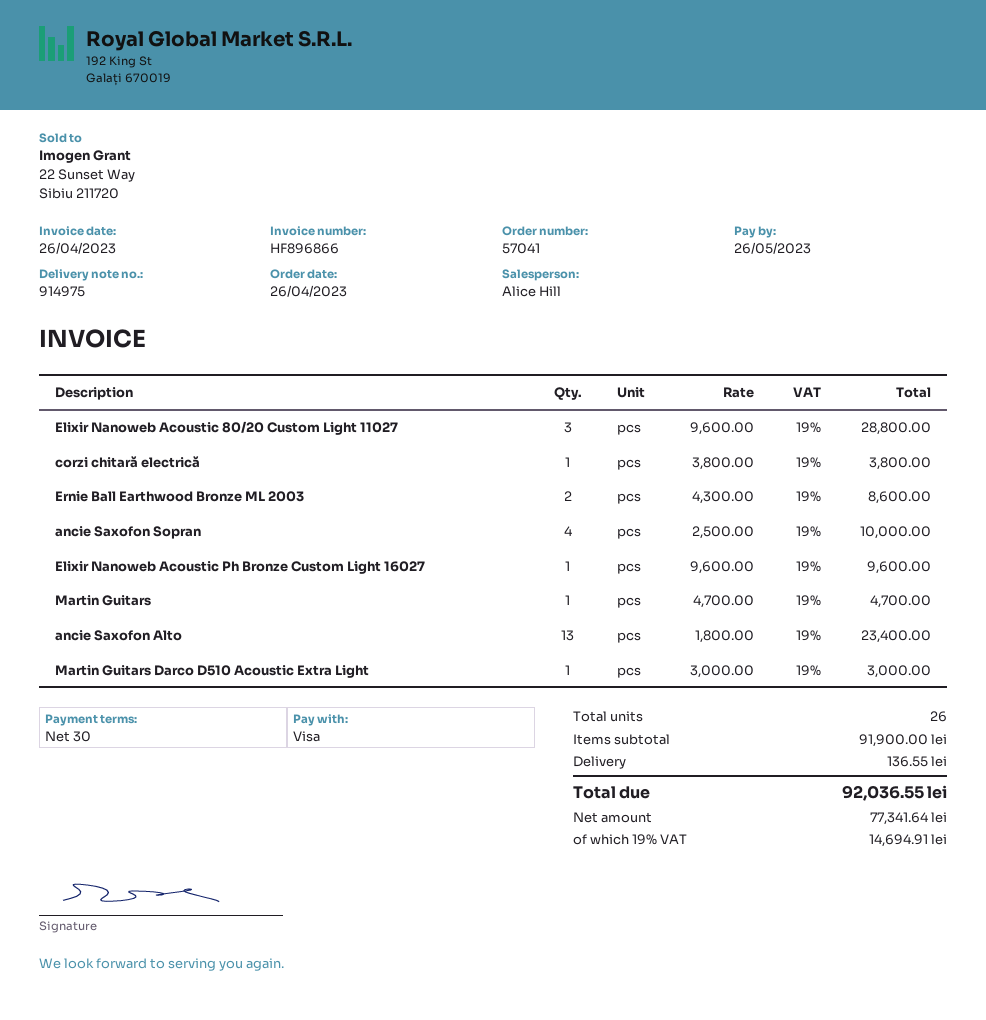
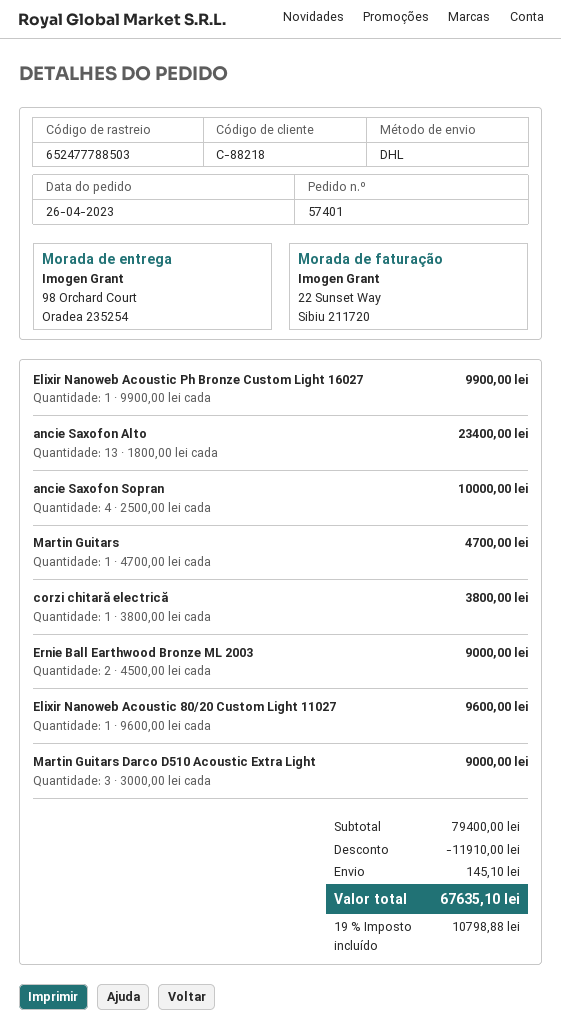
order number: 57041 -> 57401
Elixir Nanoweb Acoustic 80/20 Custom Light 11027: 3 x 9600.00 = 28800.00 -> 1 x 9600.00 = 9600.00
Ernie Ball Earthwood Bronze ML 2003: 2 x 4300.00 = 8600.00 -> 2 x 4500.00 = 9000.00
Elixir Nanoweb Acoustic Ph Bronze Custom Light 16027: 1 x 9600.00 = 9600.00 -> 1 x 9900.00 = 9900.00
Martin Guitars Darco D510 Acoustic Extra Light: 1 x 3000.00 = 3000.00 -> 3 x 3000.00 = 9000.00
subtotal: 91900.00 -> 79400.00
discount: none -> 11910.00
shipping: 136.55 -> 145.10
tax: 19% = 14694.91 -> 19% = 10798.88
total: 92036.55 -> 67635.10

